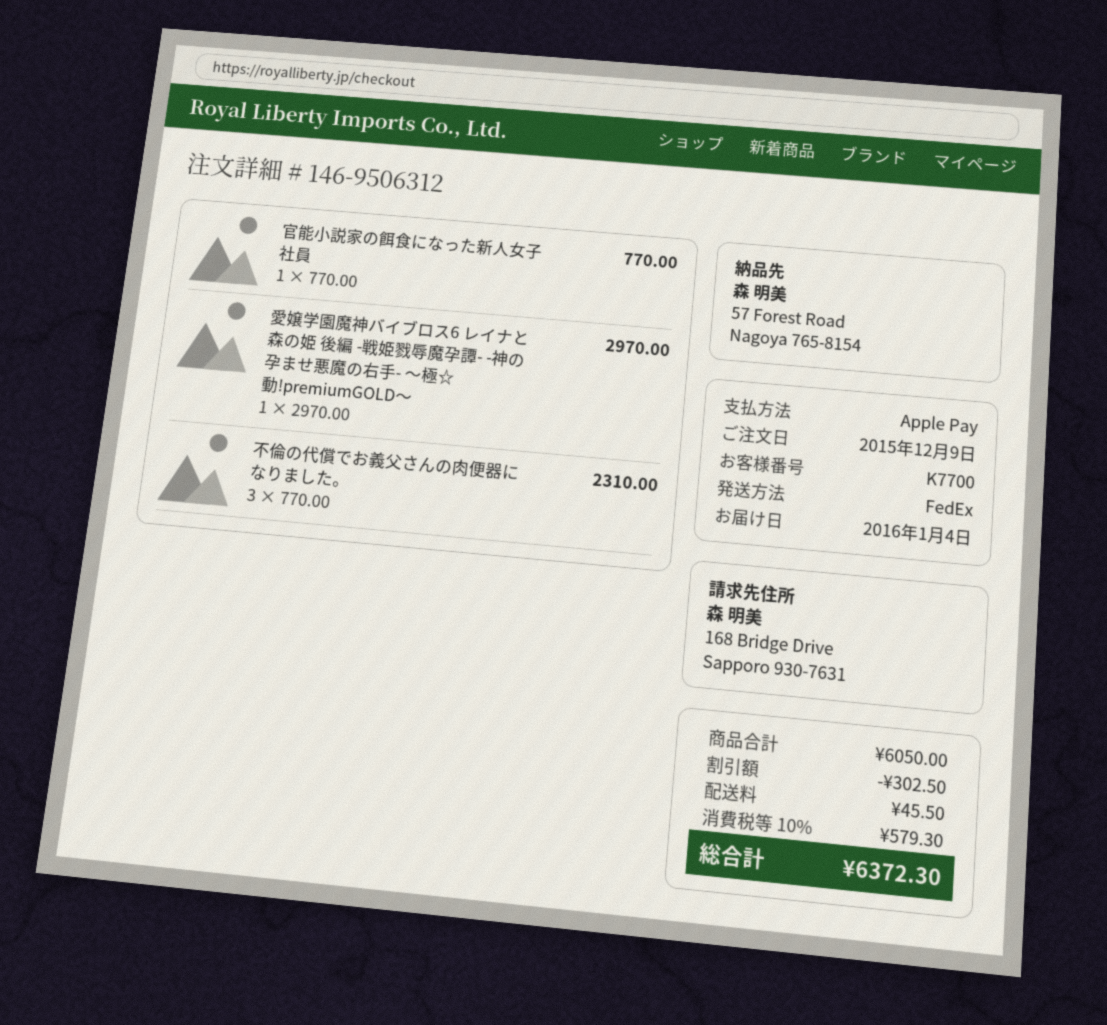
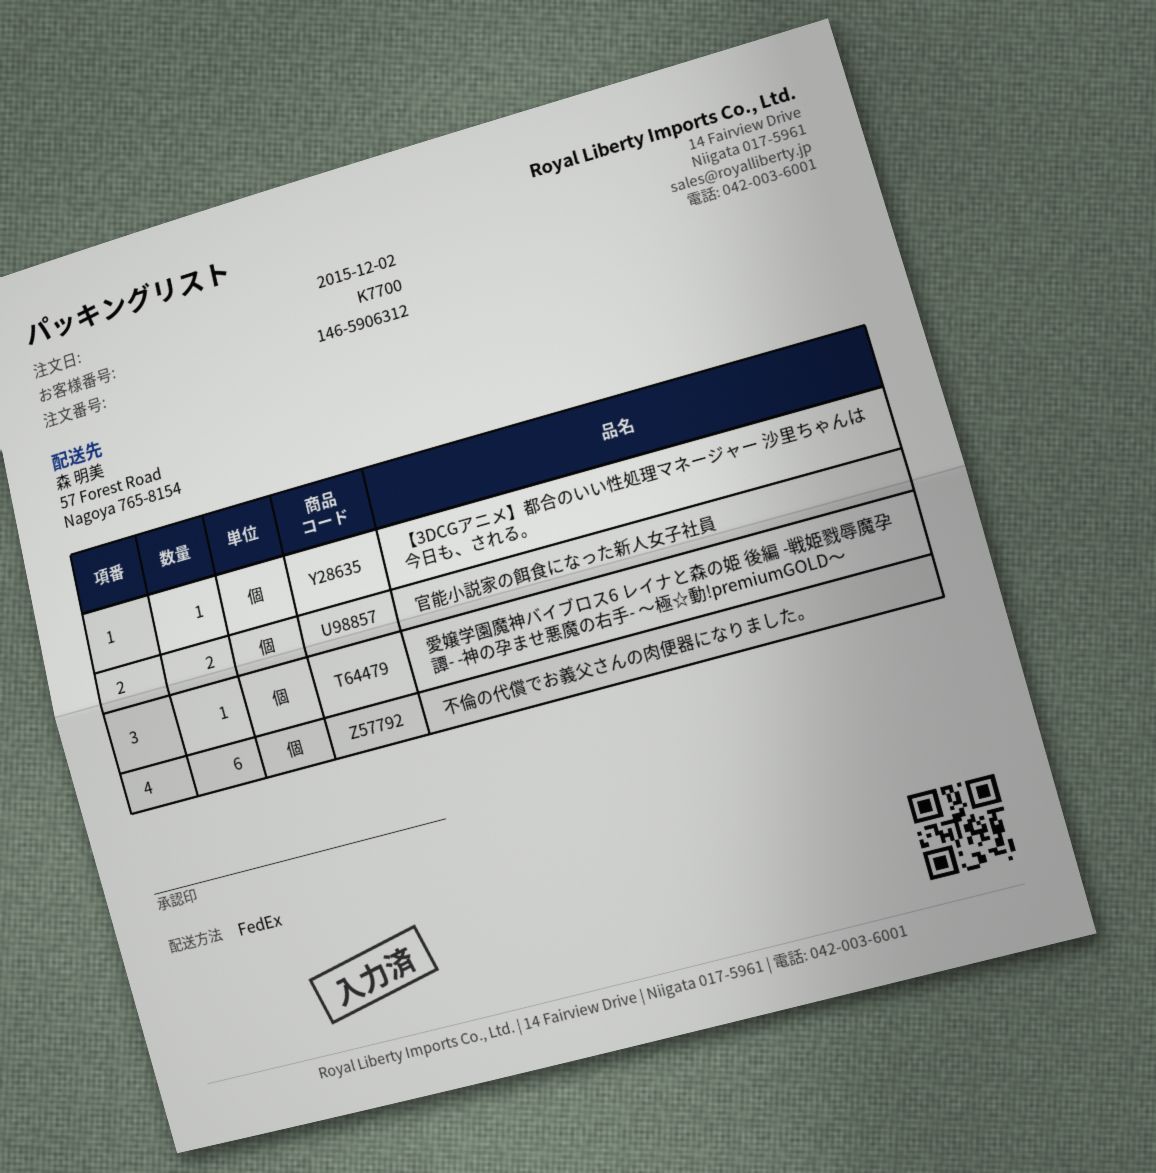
order number: 146-9506312 -> 146-5906312
order date: 2015-12-09 -> 2015-12-02
官能小説家の餌食になった新人女子社員: 1 -> 2
不倫の代償でお義父さんの肉便器になりました。: 3 -> 6
【3DCGアニメ】都合のいい性処理マネージャー 沙里ちゃんは今日も、される。: none -> 1

